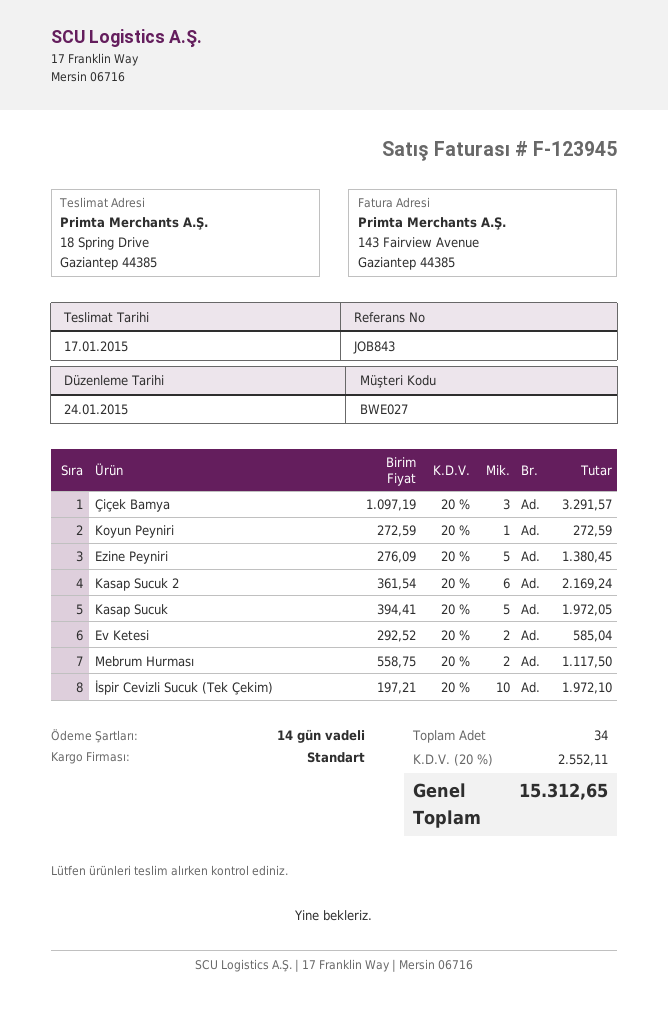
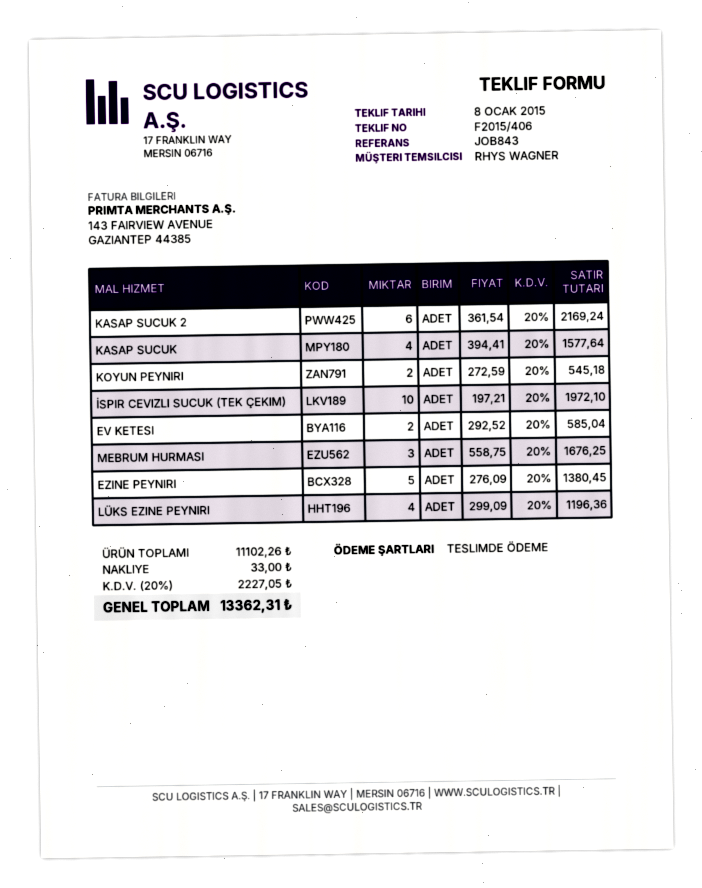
payment terms: 14 days -> on receipt
Çiçek Bamya: 3 x 1097.19 = 3291.57 -> none
Koyun Peyniri: 1 x 272.59 = 272.59 -> 2 x 272.59 = 545.18
Kasap Sucuk: 5 x 394.41 = 1972.05 -> 4 x 394.41 = 1577.64
Mebrum Hurması: 2 x 558.75 = 1117.50 -> 3 x 558.75 = 1676.25
LÜKS EZINE PEYNIRI: none -> 4 x 299.09 = 1196.36
shipping: none -> 33.00
tax: 20% = 2552.11 -> 20% = 2227.05
total: 15312.65 -> 13362.31

